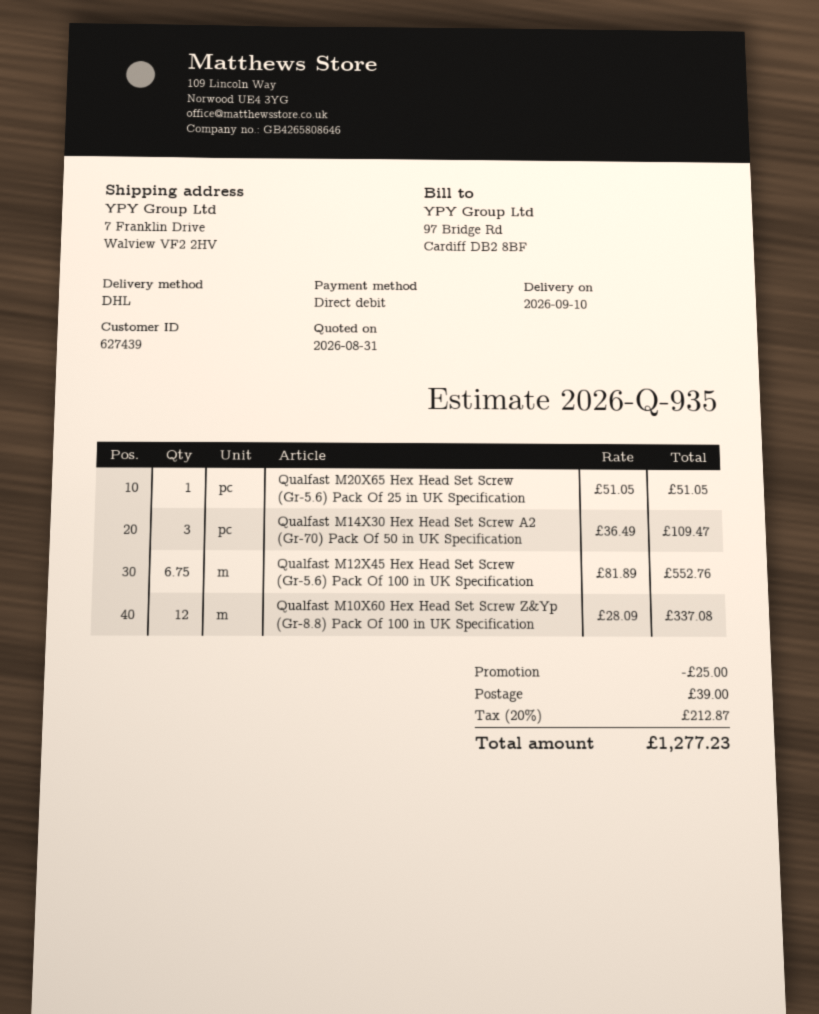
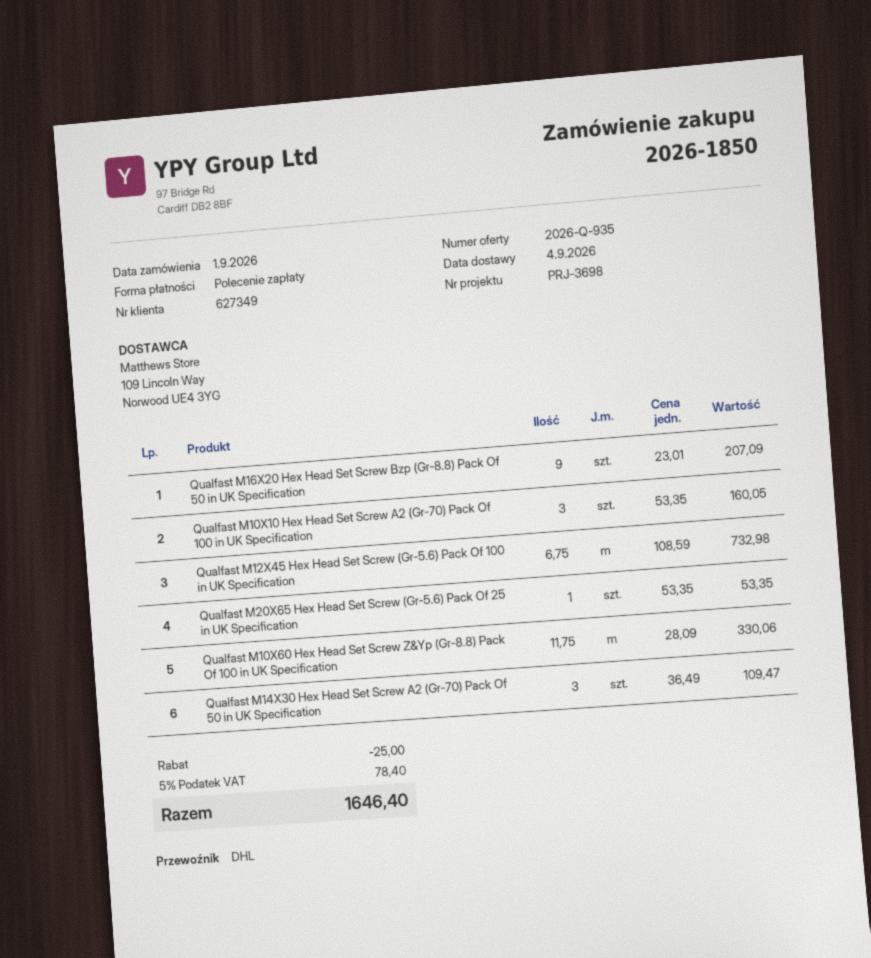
delivery date: 2026-09-10 -> 2026-09-04
customer number: 627439 -> 627349
Qualfast M20X65 Hex Head Set Screw (Gr-5.6) Pack Of 25 in UK Specification: 1 x 51.05 = 51.05 -> 1 x 53.35 = 53.35
Qualfast M12X45 Hex Head Set Screw (Gr-5.6) Pack Of 100 in UK Specification: 6.75 x 81.89 = 552.76 -> 6.75 x 108.59 = 732.98
Qualfast M10X60 Hex Head Set Screw Z&Yp (Gr-8.8) Pack Of 100 in UK Specification: 12 x 28.09 = 337.08 -> 11.75 x 28.09 = 330.06
Qualfast M16X20 Hex Head Set Screw Bzp (Gr-8.8) Pack Of 50 in UK Specification: none -> 9 x 23.01 = 207.09
Qualfast M10X10 Hex Head Set Screw A2 (Gr-70) Pack Of 100 in UK Specification: none -> 3 x 53.35 = 160.05
shipping: 39.00 -> none
tax: 20% = 212.87 -> 5% = 78.40
total: 1277.23 -> 1646.40

